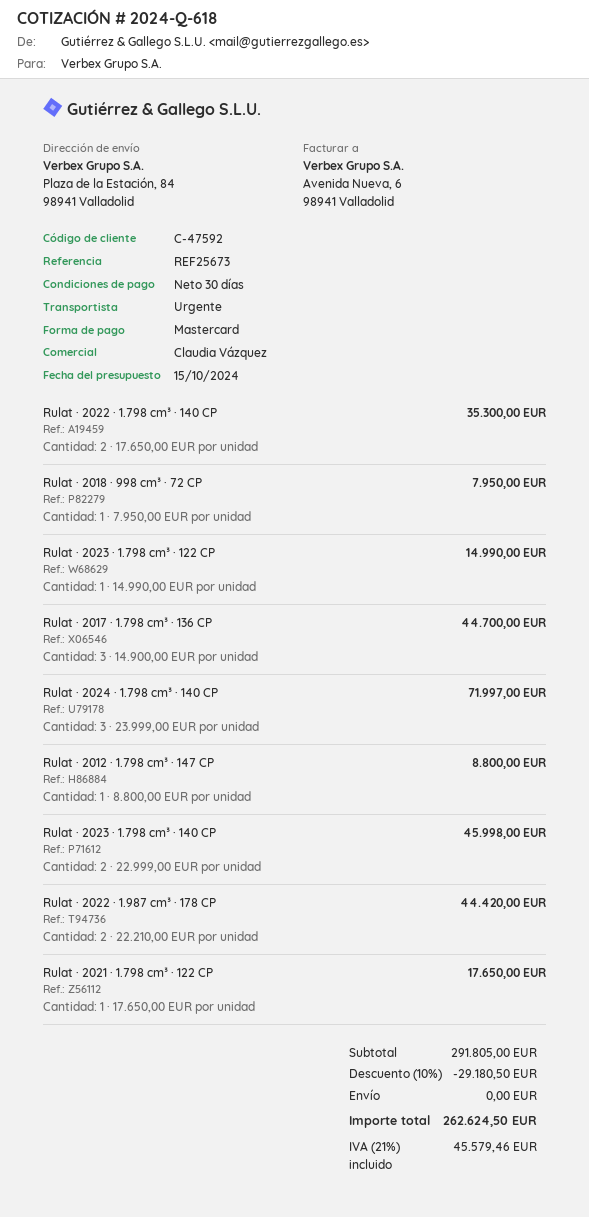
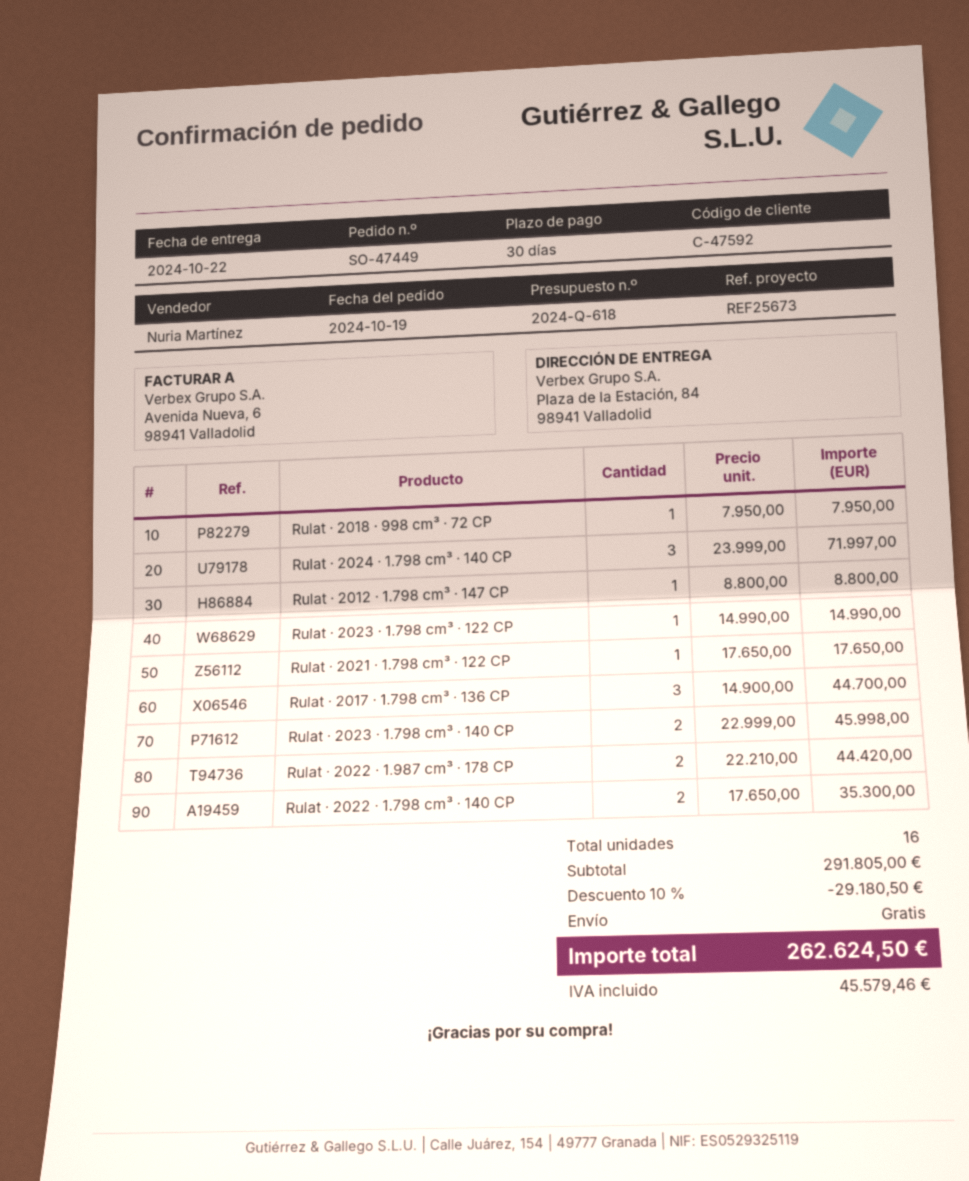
sales rep: Claudia Vázquez -> Nuria Martínez

